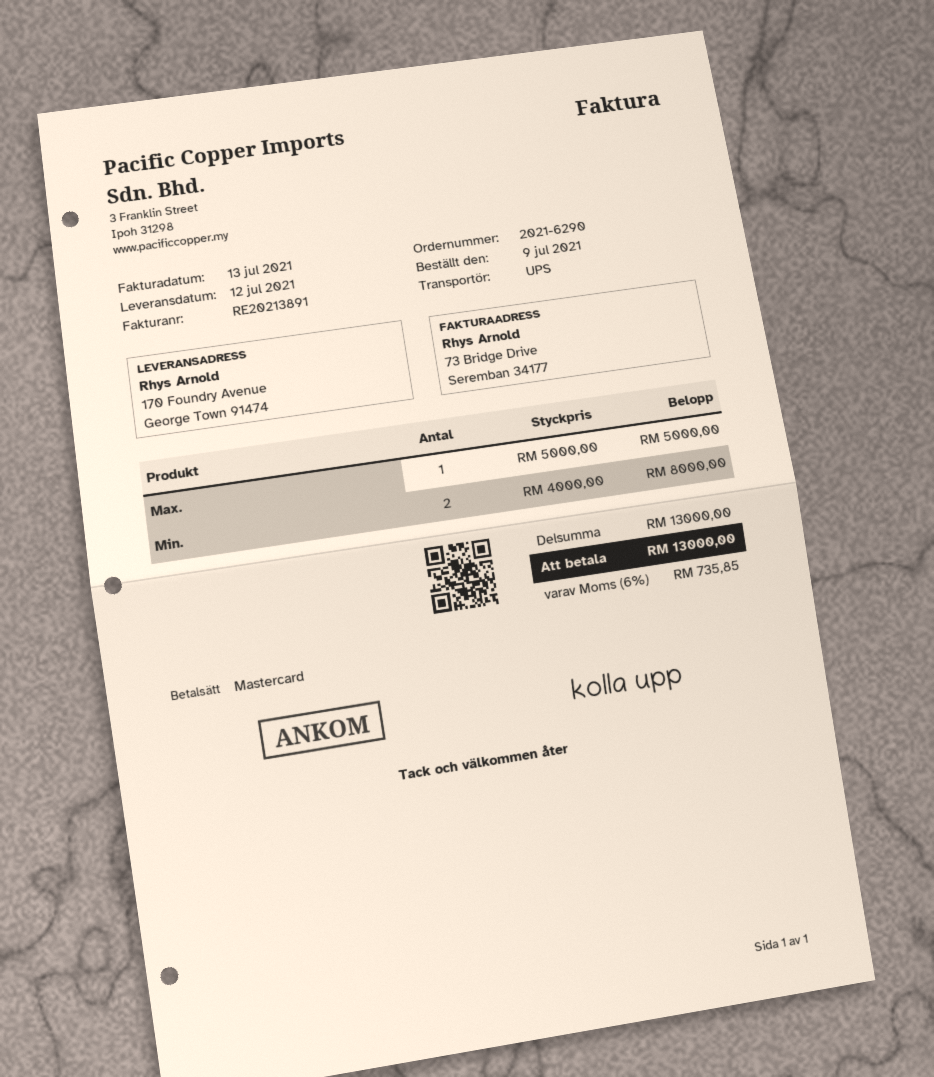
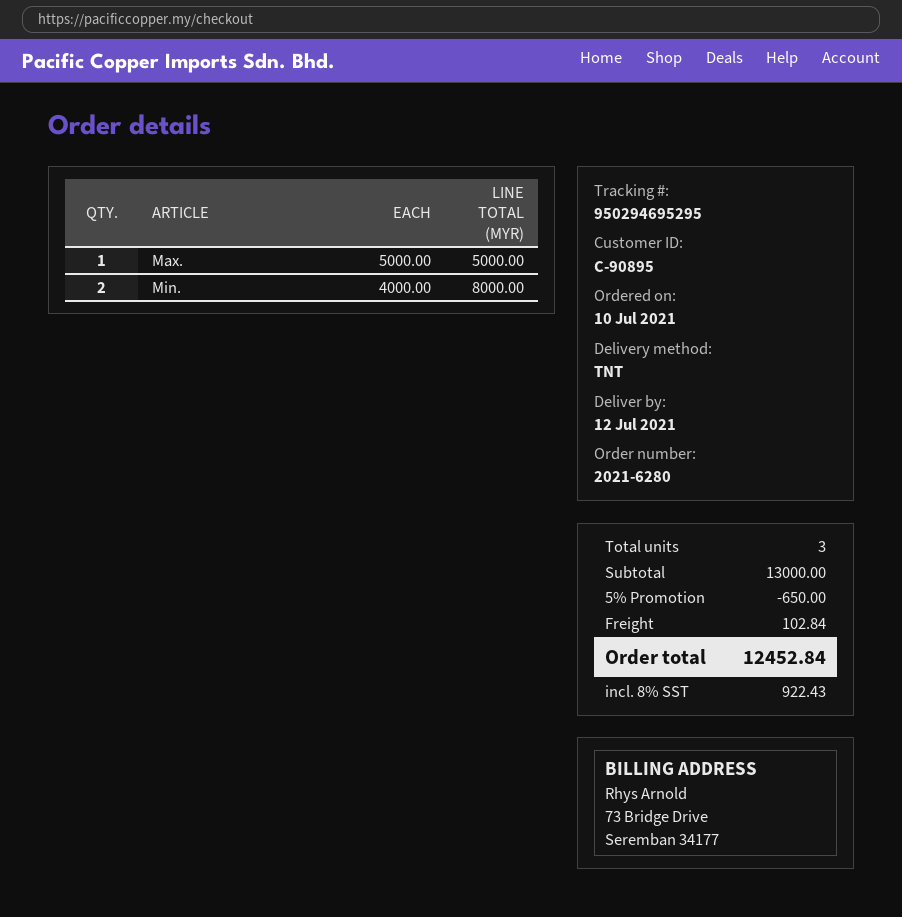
order number: 2021-6290 -> 2021-6280
order date: 2021-07-09 -> 2021-07-10
shipping method: UPS -> TNT
discount: none -> 5% = 650.00
shipping: none -> 102.84
tax: 6% = 735.85 -> 8% = 922.43
total: 13000.00 -> 12452.84

